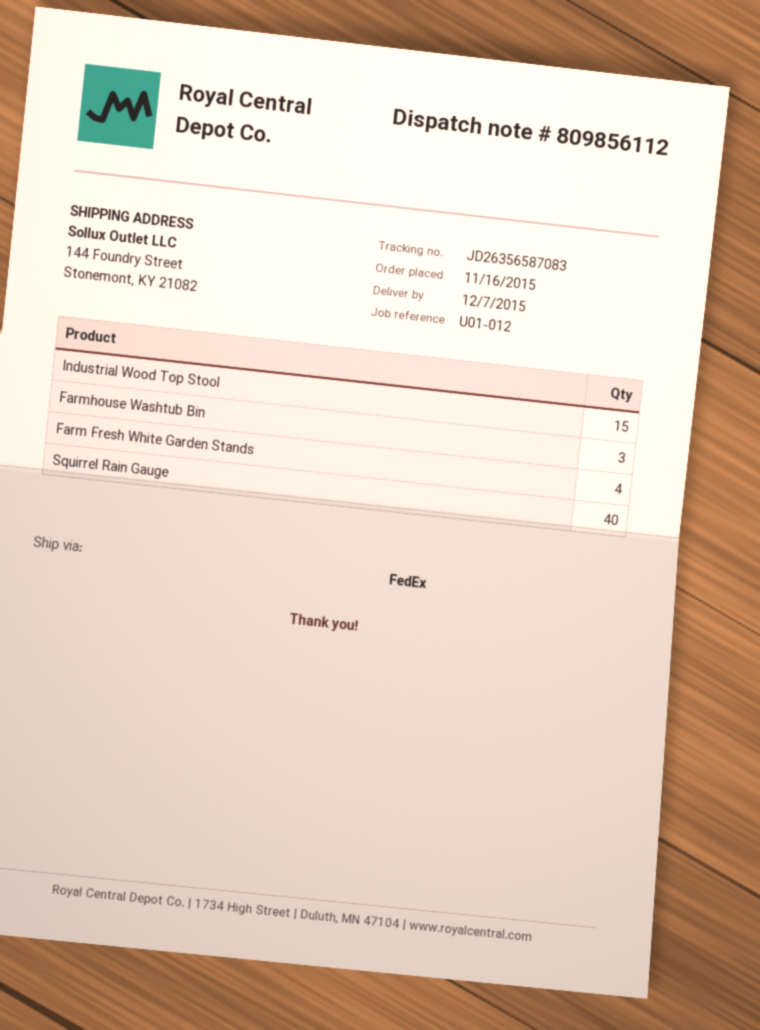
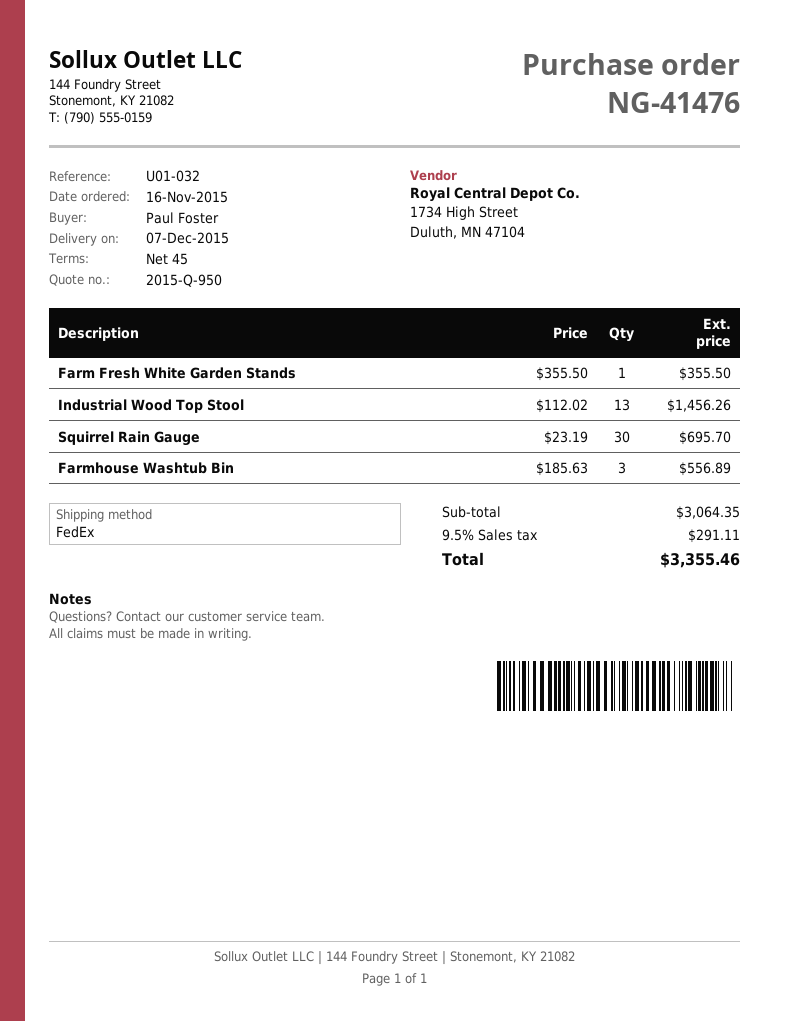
reference: U01-012 -> U01-032
Industrial Wood Top Stool: 15 -> 13
Farm Fresh White Garden Stands: 4 -> 1
Squirrel Rain Gauge: 40 -> 30

